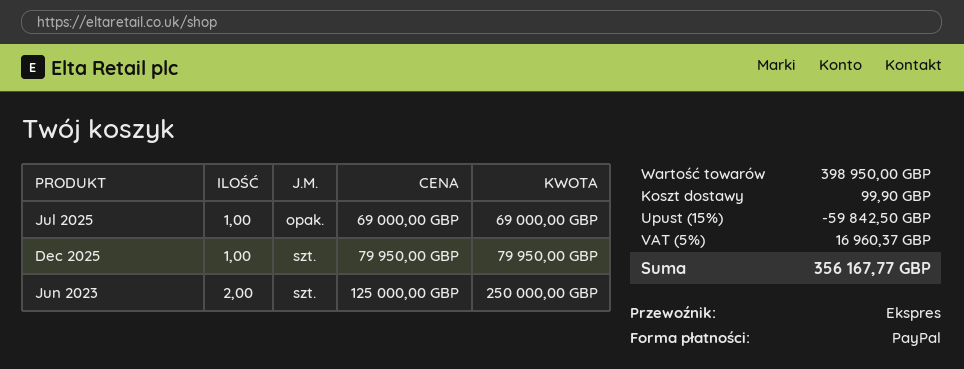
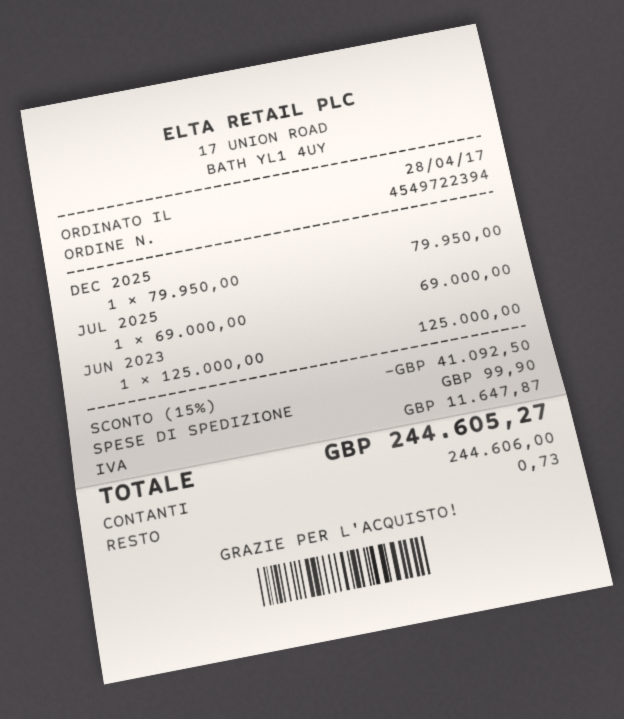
payment method: PayPal -> cash
Jun 2023: 2 x 125000.00 = 250000.00 -> 1 x 125000.00 = 125000.00
discount: 15% = 59842.50 -> 15% = 41092.50
tax: 16960.37 -> 11647.87
total: 356167.77 -> 244605.27

